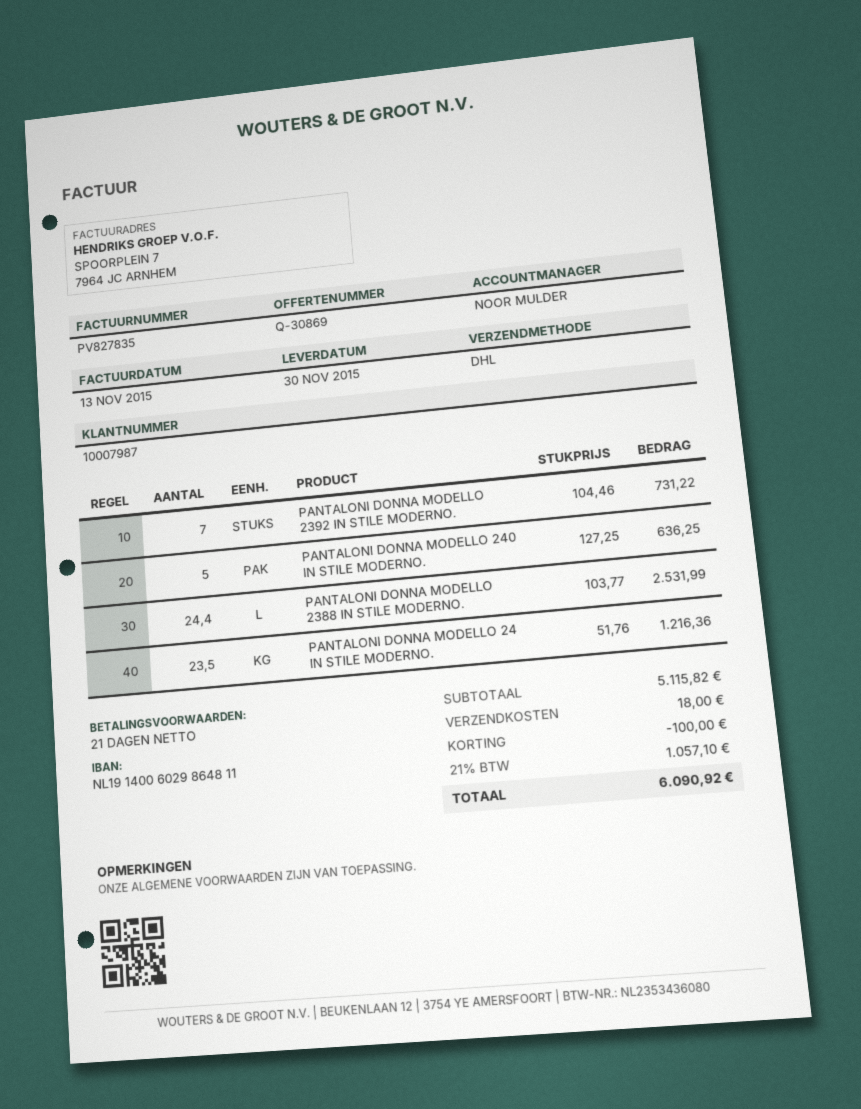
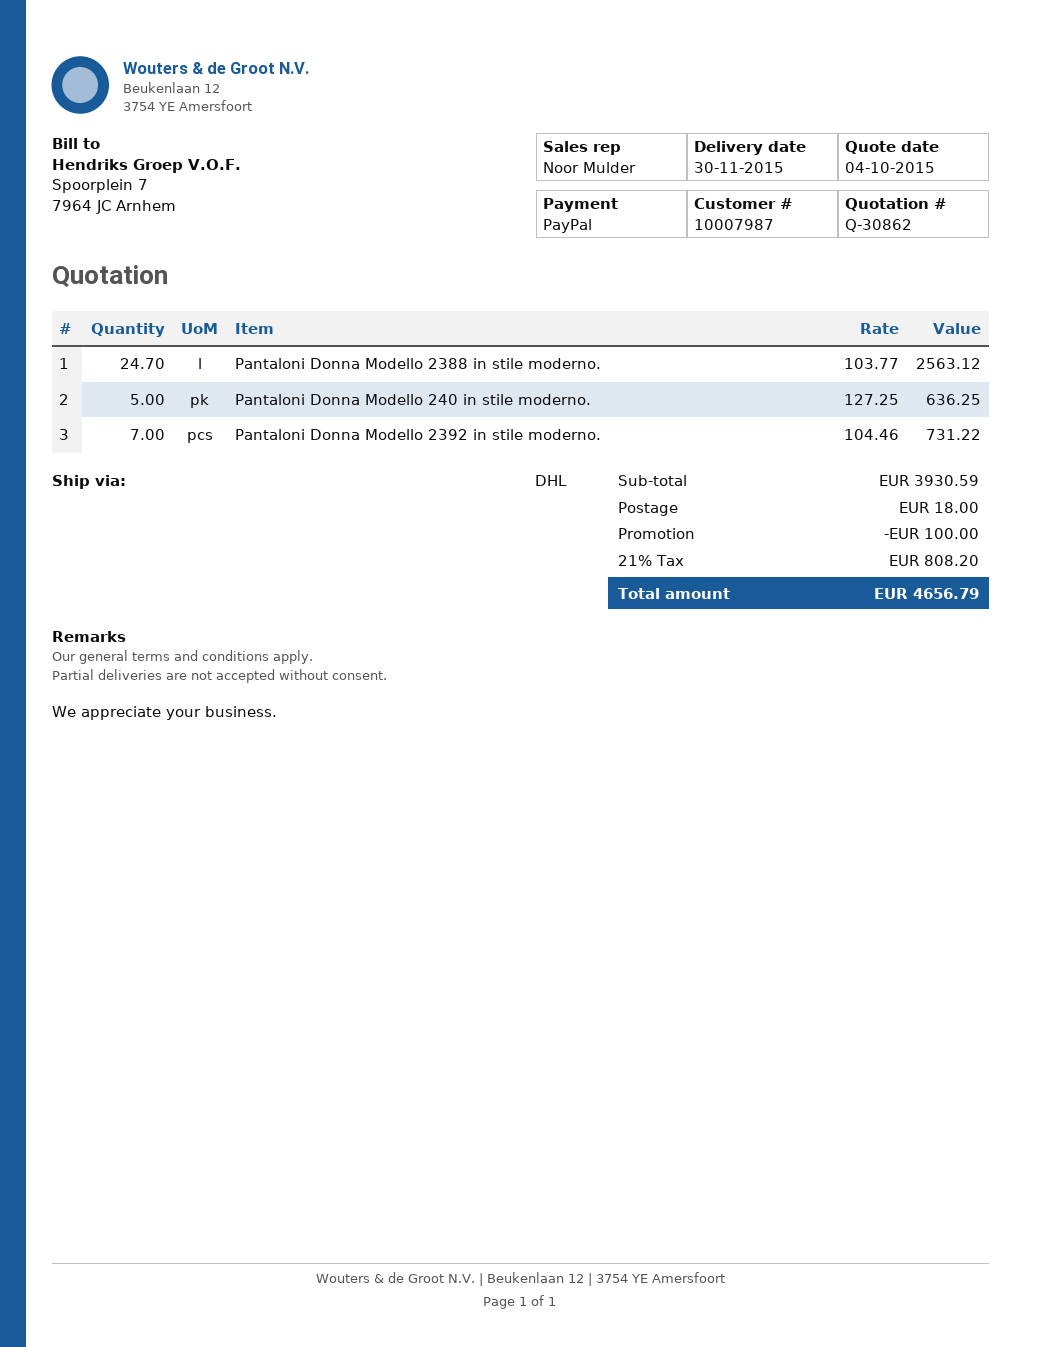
quote number: Q-30869 -> Q-30862
PANTALONI DONNA MODELLO 2388 IN STILE MODERNO.: 24.4 x 103.77 = 2531.99 -> 24.7 x 103.77 = 2563.12
PANTALONI DONNA MODELLO 24 IN STILE MODERNO.: 23.5 x 51.76 = 1216.36 -> none
subtotal: 5115.82 -> 3930.59
tax: 21% = 1057.10 -> 21% = 808.20
total: 6090.92 -> 4656.79

